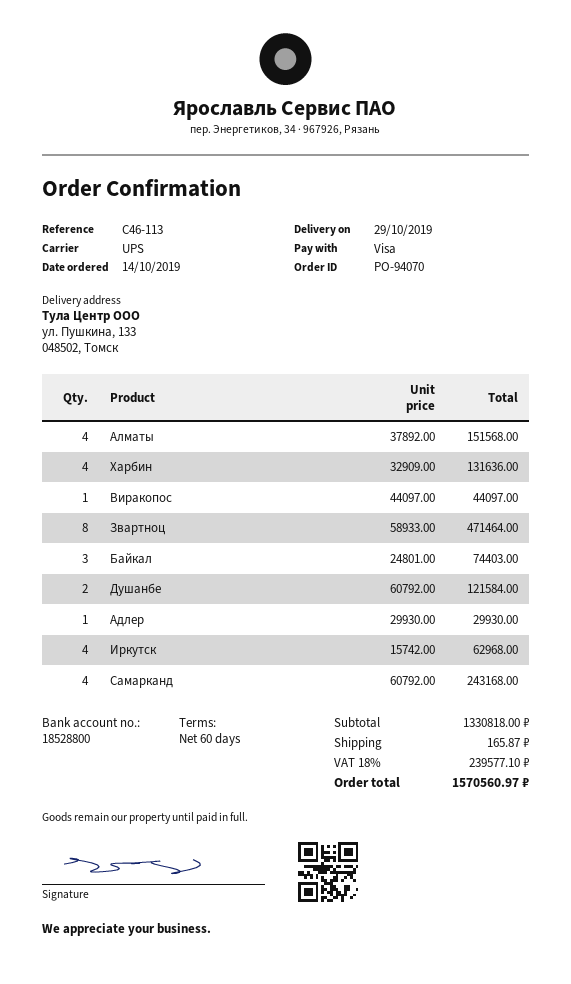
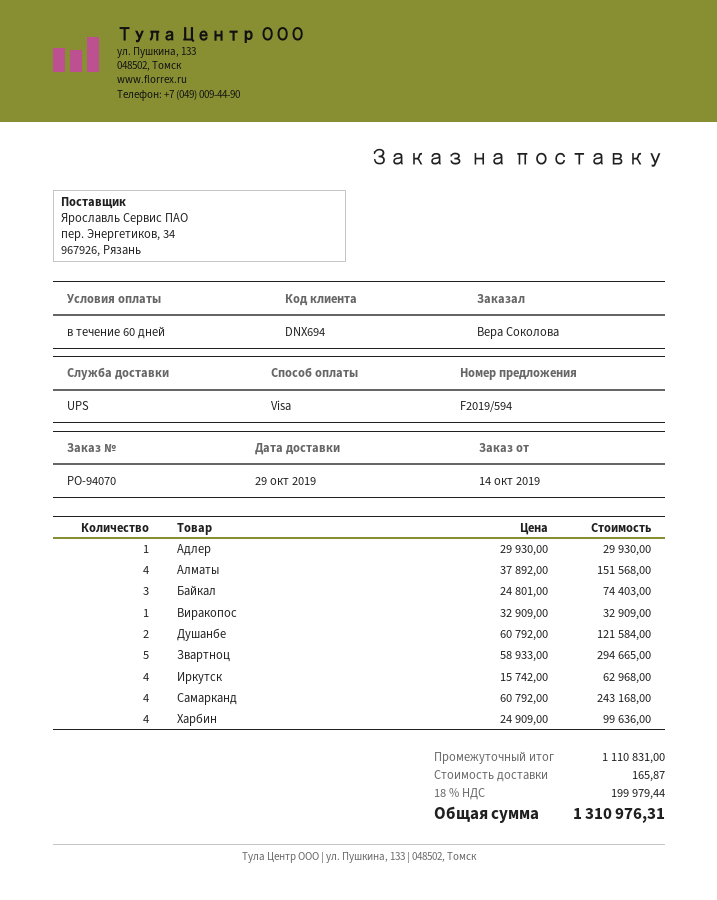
Харбин: 4 x 32909.00 = 131636.00 -> 4 x 24909.00 = 99636.00
Виракопос: 1 x 44097.00 = 44097.00 -> 1 x 32909.00 = 32909.00
Звартноц: 8 x 58933.00 = 471464.00 -> 5 x 58933.00 = 294665.00
subtotal: 1330818.00 -> 1110831.00
tax: 18% = 239577.10 -> 18% = 199979.44
total: 1570560.97 -> 1310976.31

